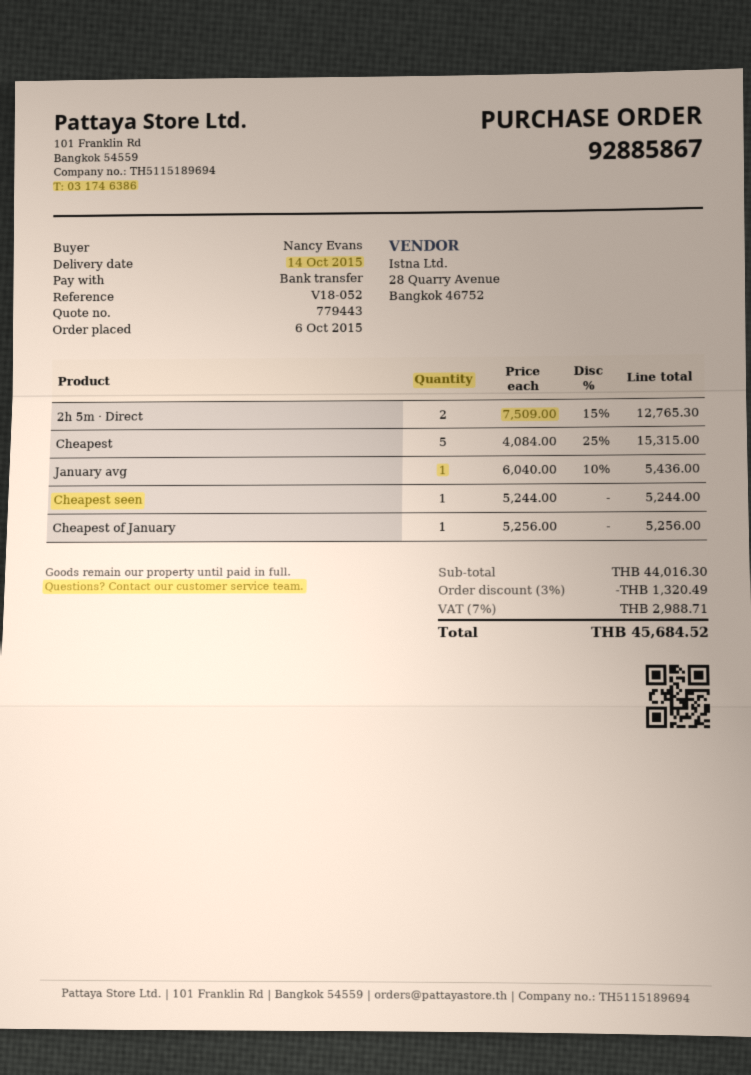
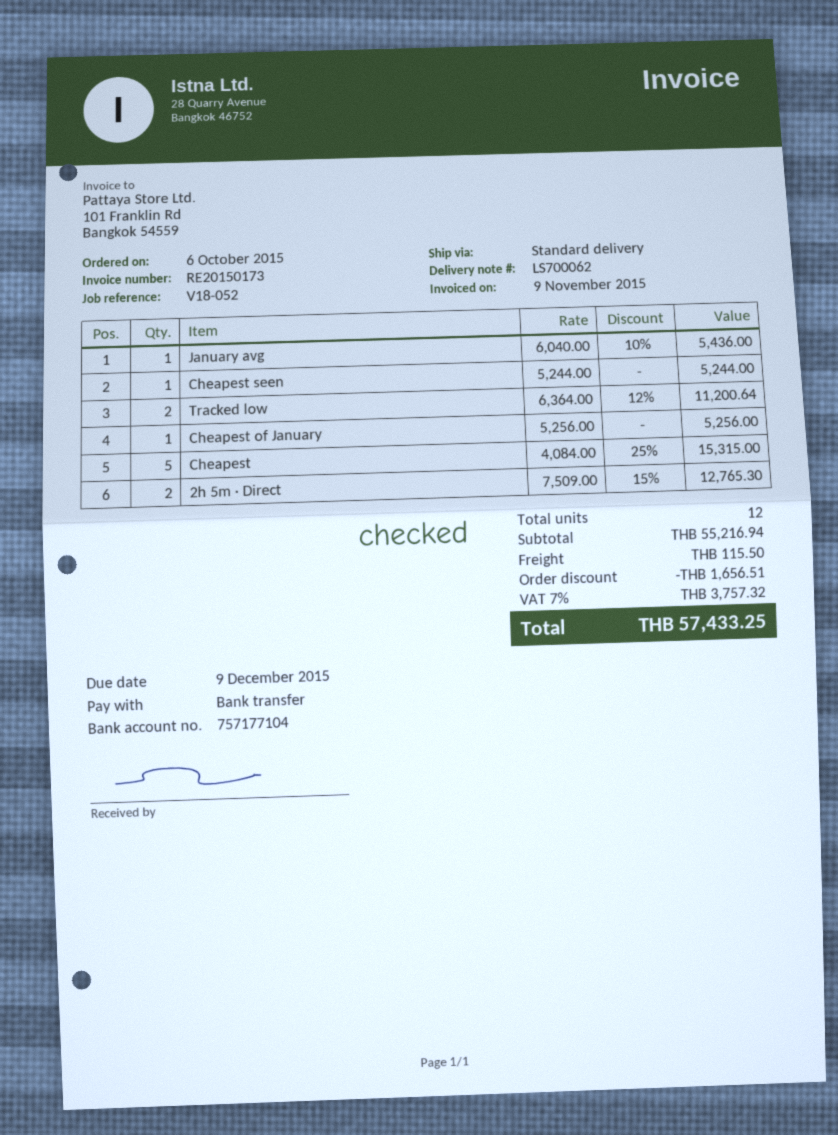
Tracked low: none -> 2 x 6364.00 - 12% = 11200.64
subtotal: 44016.30 -> 55216.94
discount: 1320.49 -> 1656.51
shipping: none -> 115.50
tax: 7% = 2988.71 -> 7% = 3757.32
total: 45684.52 -> 57433.25

